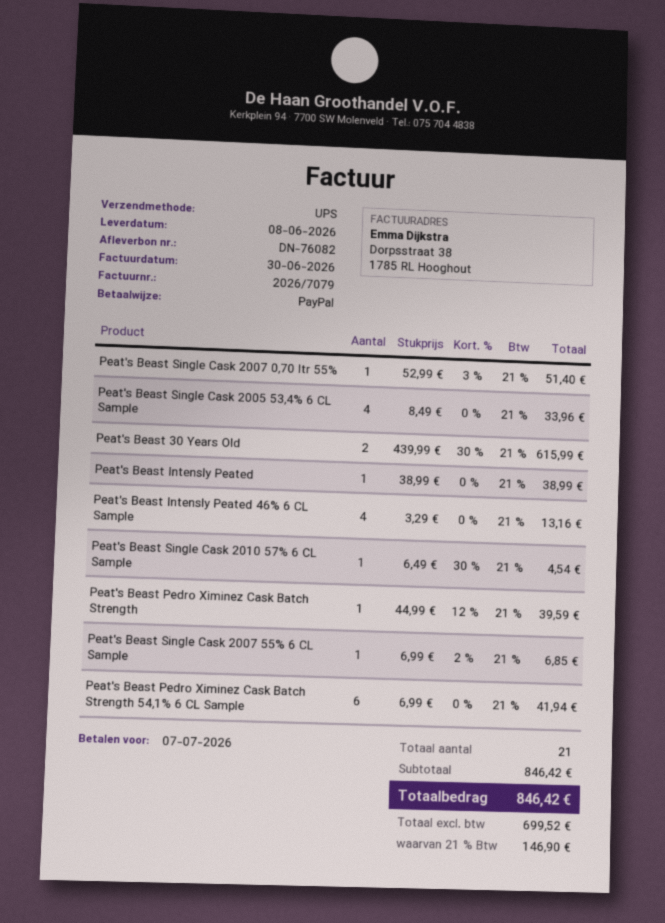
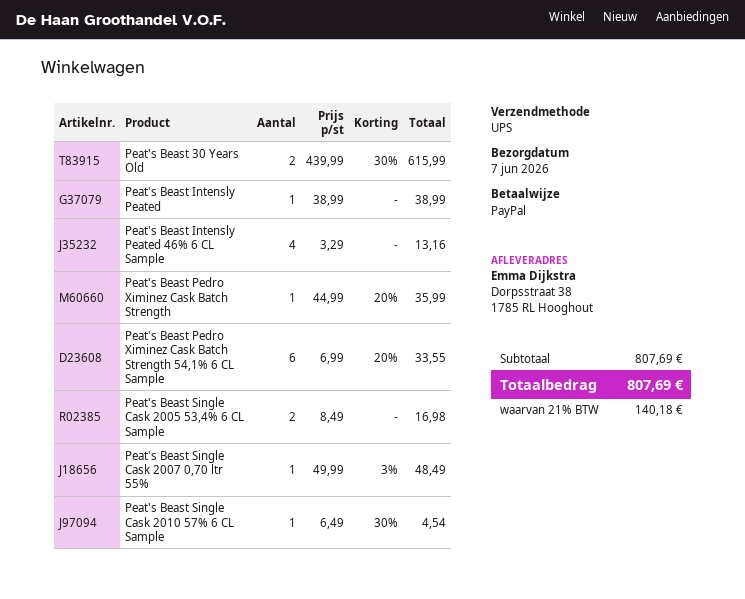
delivery date: 2026-06-08 -> 2026-06-07
Peat's Beast Single Cask 2007 0,70 ltr 55%: 1 x 52.99 - 3% = 51.40 -> 1 x 49.99 - 3% = 48.49
Peat's Beast Single Cask 2005 53,4% 6 CL Sample: 4 x 8.49 = 33.96 -> 2 x 8.49 = 16.98
Peat's Beast Pedro Ximinez Cask Batch Strength: 1 x 44.99 - 12% = 39.59 -> 1 x 44.99 - 20% = 35.99
Peat's Beast Single Cask 2007 55% 6 CL Sample: 1 x 6.99 - 2% = 6.85 -> none
Peat's Beast Pedro Ximinez Cask Batch Strength 54,1% 6 CL Sample: 6 x 6.99 = 41.94 -> 6 x 6.99 - 20% = 33.55
subtotal: 846.42 -> 807.69
tax: 21% = 146.90 -> 21% = 140.18
total: 846.42 -> 807.69

